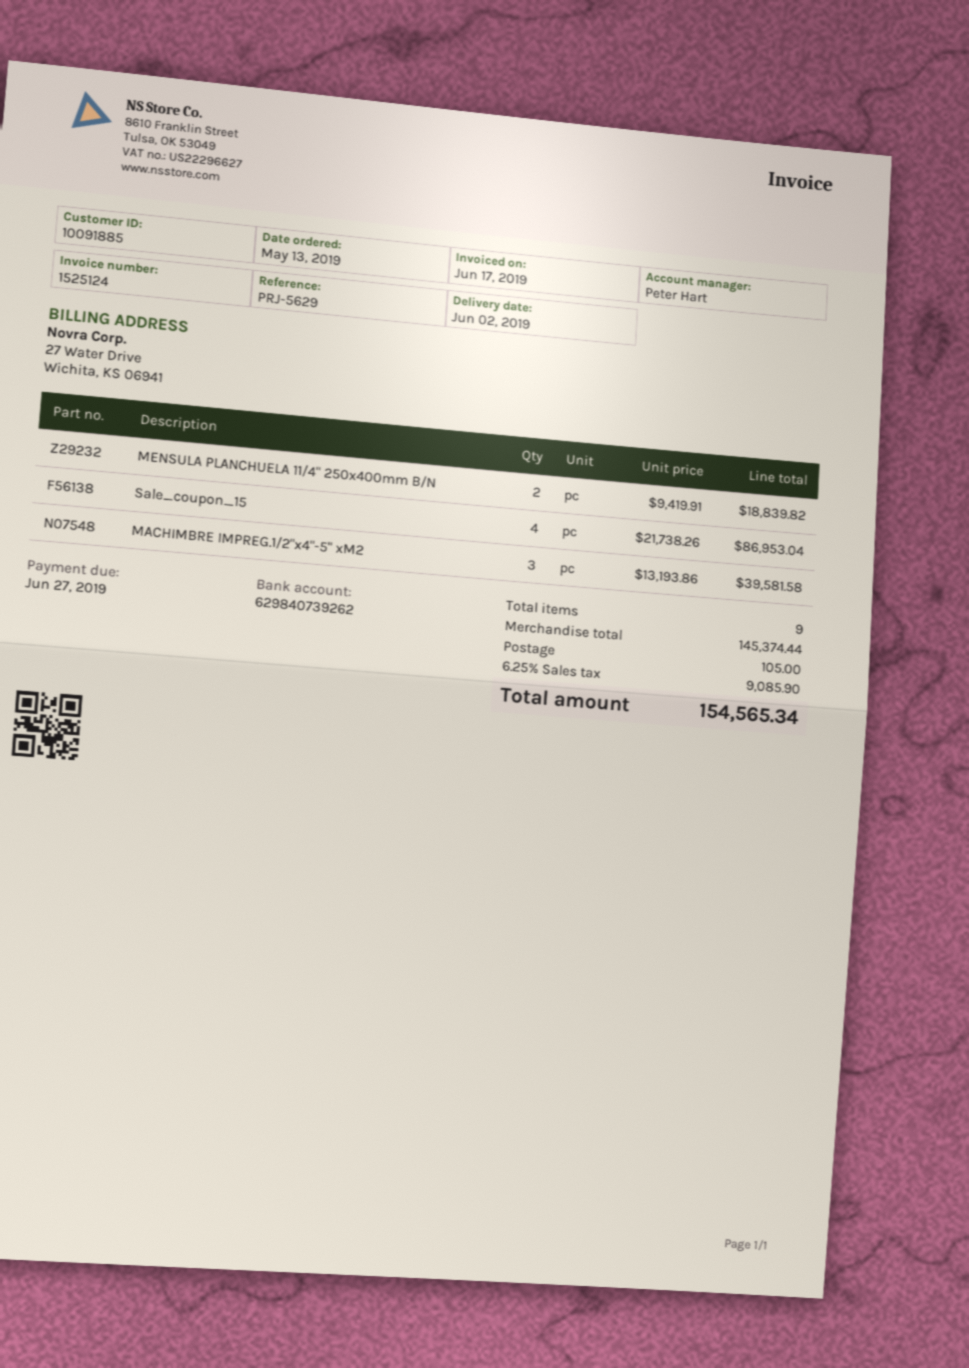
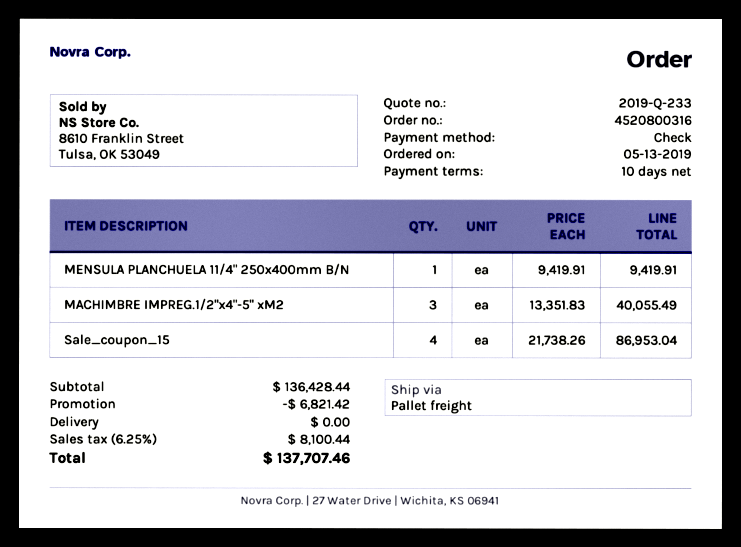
MENSULA PLANCHUELA 11/4" 250x400mm B/N: 2 x 9419.91 = 18839.82 -> 1 x 9419.91 = 9419.91
MACHIMBRE IMPREG.1/2"x4"-5" xM2: 3 x 13193.86 = 39581.58 -> 3 x 13351.83 = 40055.49
subtotal: 145374.44 -> 136428.44
discount: none -> 6821.42
shipping: 105.00 -> 0.00
tax: 6.25% = 9085.90 -> 6.25% = 8100.44
total: 154565.34 -> 137707.46

